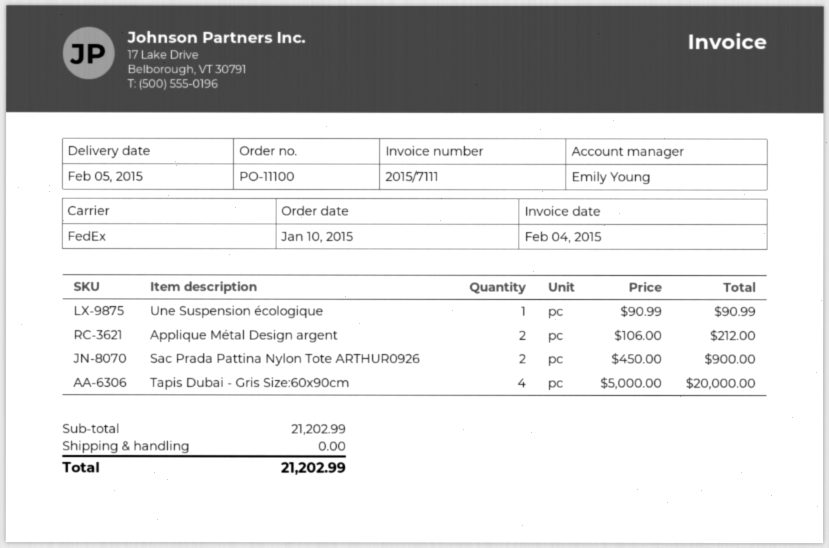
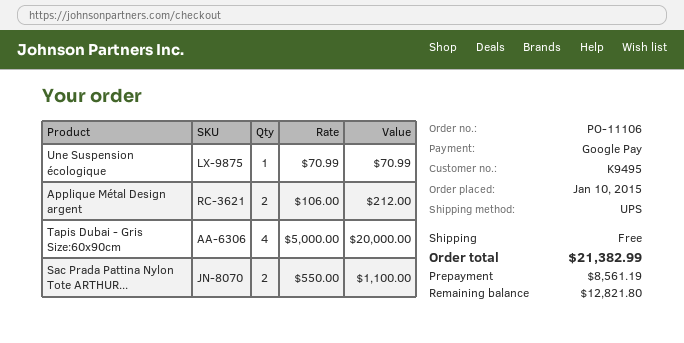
order number: PO-11100 -> PO-11106
shipping method: FedEx -> UPS
Une Suspension écologique: 1 x 90.99 = 90.99 -> 1 x 70.99 = 70.99
Sac Prada Pattina Nylon Tote ARTHUR0926: 2 x 450.00 = 900.00 -> 2 x 550.00 = 1100.00
total: 21202.99 -> 21382.99

